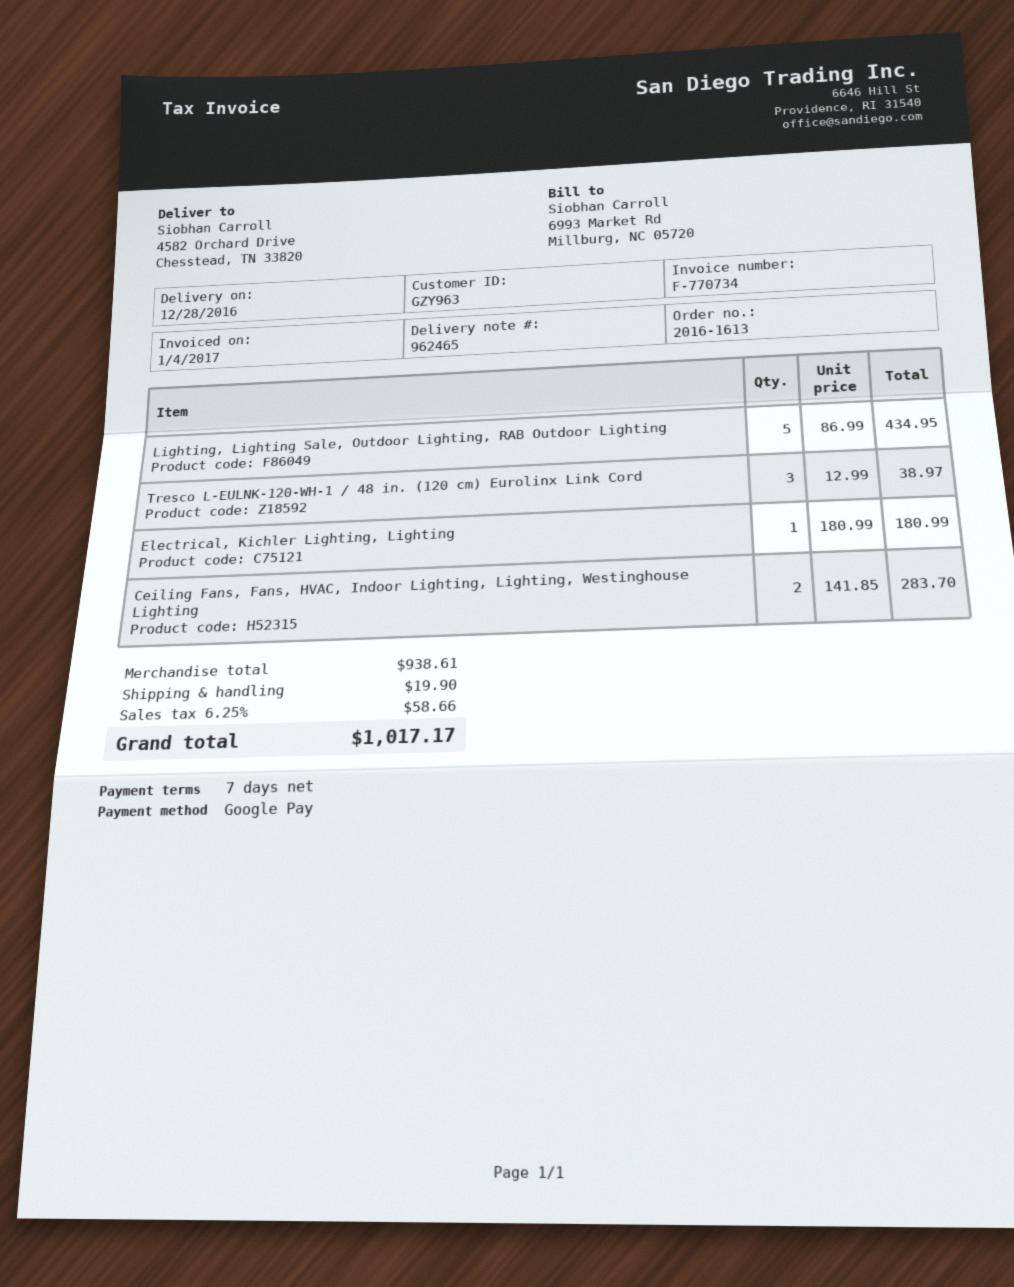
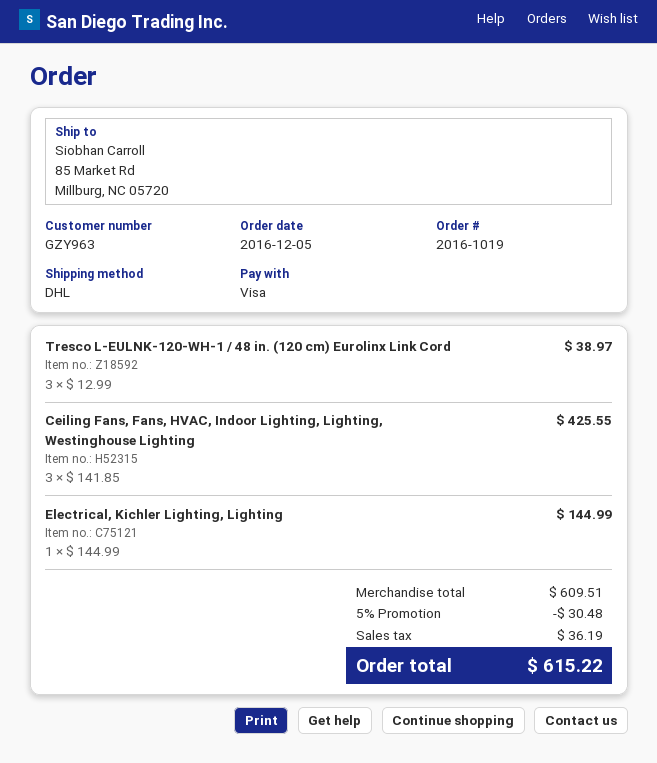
order number: 2016-1613 -> 2016-1019
payment method: Google Pay -> Visa
ship to: 4582 Orchard Drive, Chesstead, TN 33820 -> 85 Market Rd, Millburg, NC 05720
Lighting, Lighting Sale, Outdoor Lighting, RAB Outdoor Lighting: 5 x 86.99 = 434.95 -> none
Electrical, Kichler Lighting, Lighting: 1 x 180.99 = 180.99 -> 1 x 144.99 = 144.99
Ceiling Fans, Fans, HVAC, Indoor Lighting, Lighting, Westinghouse Lighting: 2 x 141.85 = 283.70 -> 3 x 141.85 = 425.55
subtotal: 938.61 -> 609.51
discount: none -> 5% = 30.48
shipping: 19.90 -> none
tax: 58.66 -> 36.19
total: 1017.17 -> 615.22

